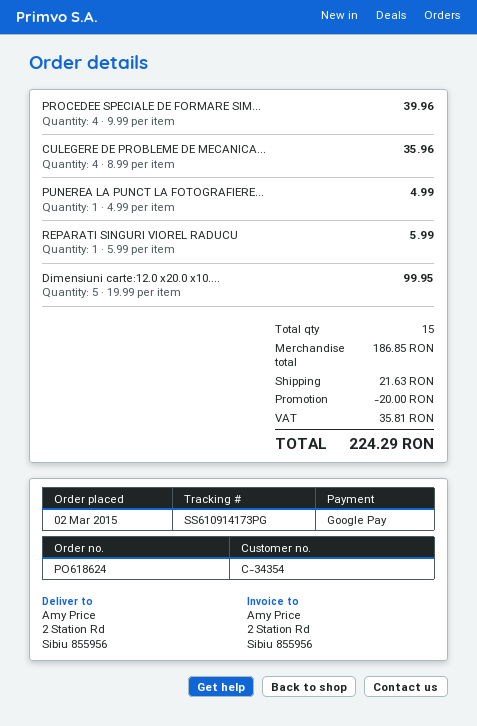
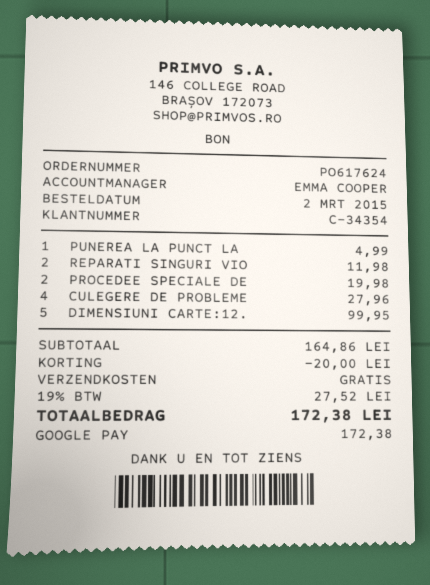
order number: PO618624 -> PO617624
PROCEDEE SPECIALE DE FORMARE SIM...: 4 for 39.96 -> 2 for 19.98
CULEGERE DE PROBLEME DE MECANICA...: 4 for 35.96 -> 4 for 27.96
REPARATI SINGURI VIOREL RADUCU: 1 for 5.99 -> 2 for 11.98
subtotal: 186.85 -> 164.86
shipping: 21.63 -> 0.00
tax: 35.81 -> 27.52
total: 224.29 -> 172.38

